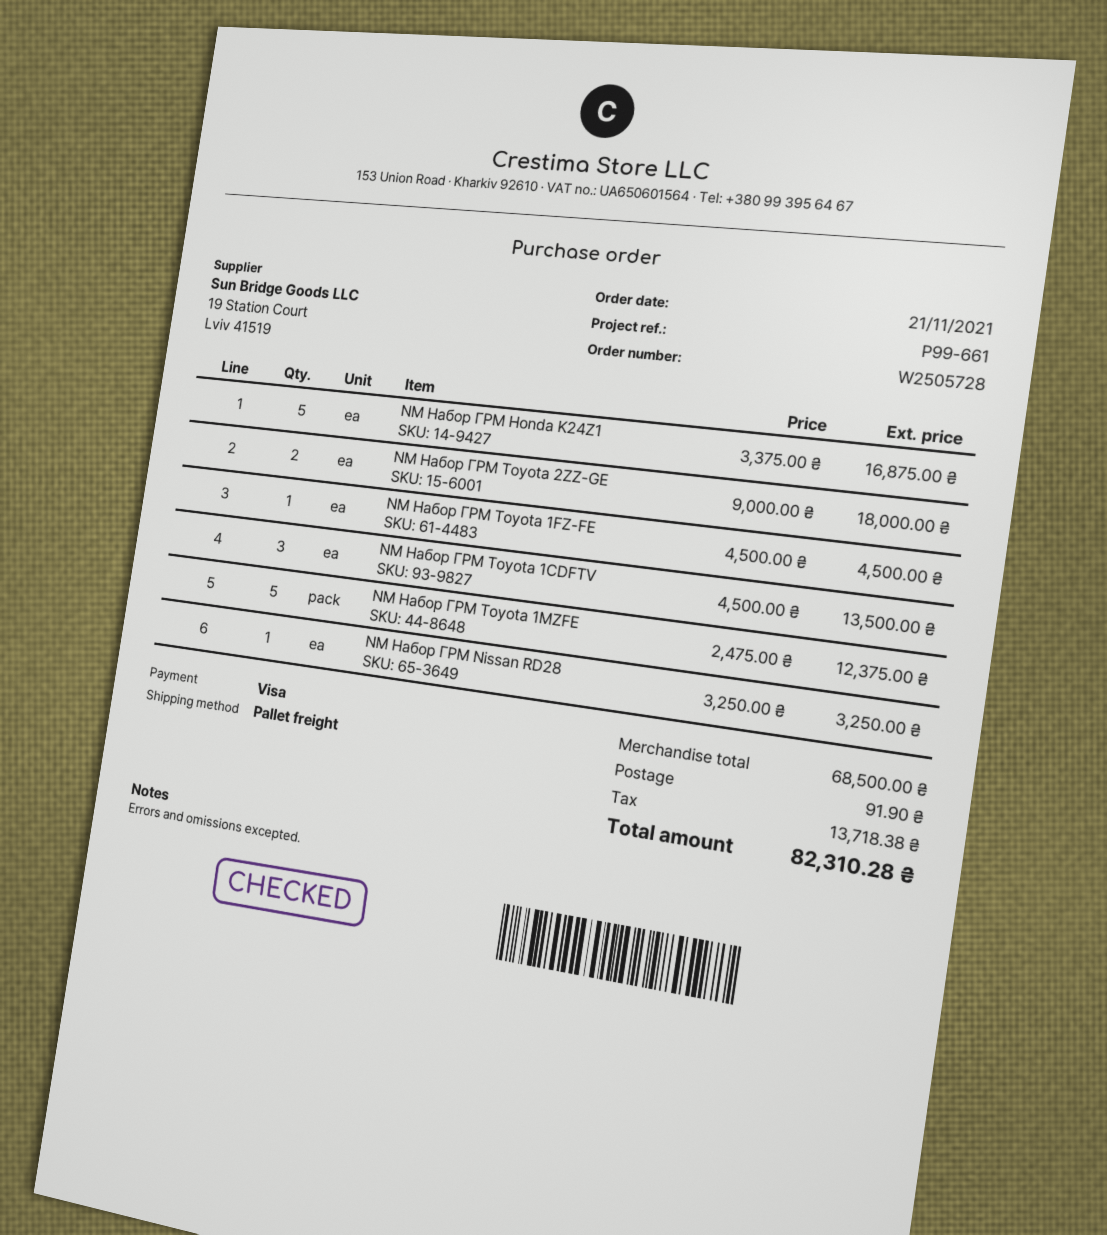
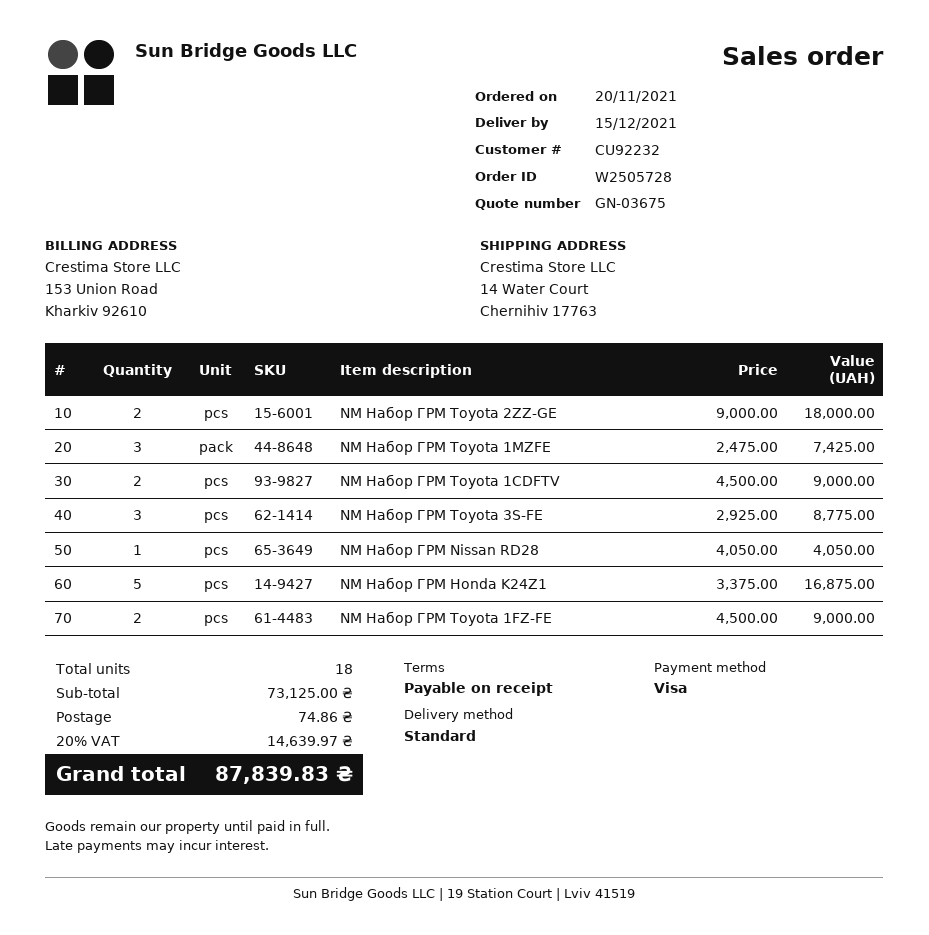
order date: 2021-11-21 -> 2021-11-20
shipping method: pallet freight -> standard
NM Набор ГРМ Toyota 1FZ-FE: 1 x 4500.00 = 4500.00 -> 2 x 4500.00 = 9000.00
NM Набор ГРМ Toyota 1CDFTV: 3 x 4500.00 = 13500.00 -> 2 x 4500.00 = 9000.00
NM Набор ГРМ Toyota 1MZFE: 5 x 2475.00 = 12375.00 -> 3 x 2475.00 = 7425.00
NM Набор ГРМ Nissan RD28: 1 x 3250.00 = 3250.00 -> 1 x 4050.00 = 4050.00
NM Набор ГРМ Toyota 3S-FE: none -> 3 x 2925.00 = 8775.00
subtotal: 68500.00 -> 73125.00
shipping: 91.90 -> 74.86
tax: 13718.38 -> 14639.97
total: 82310.28 -> 87839.83

